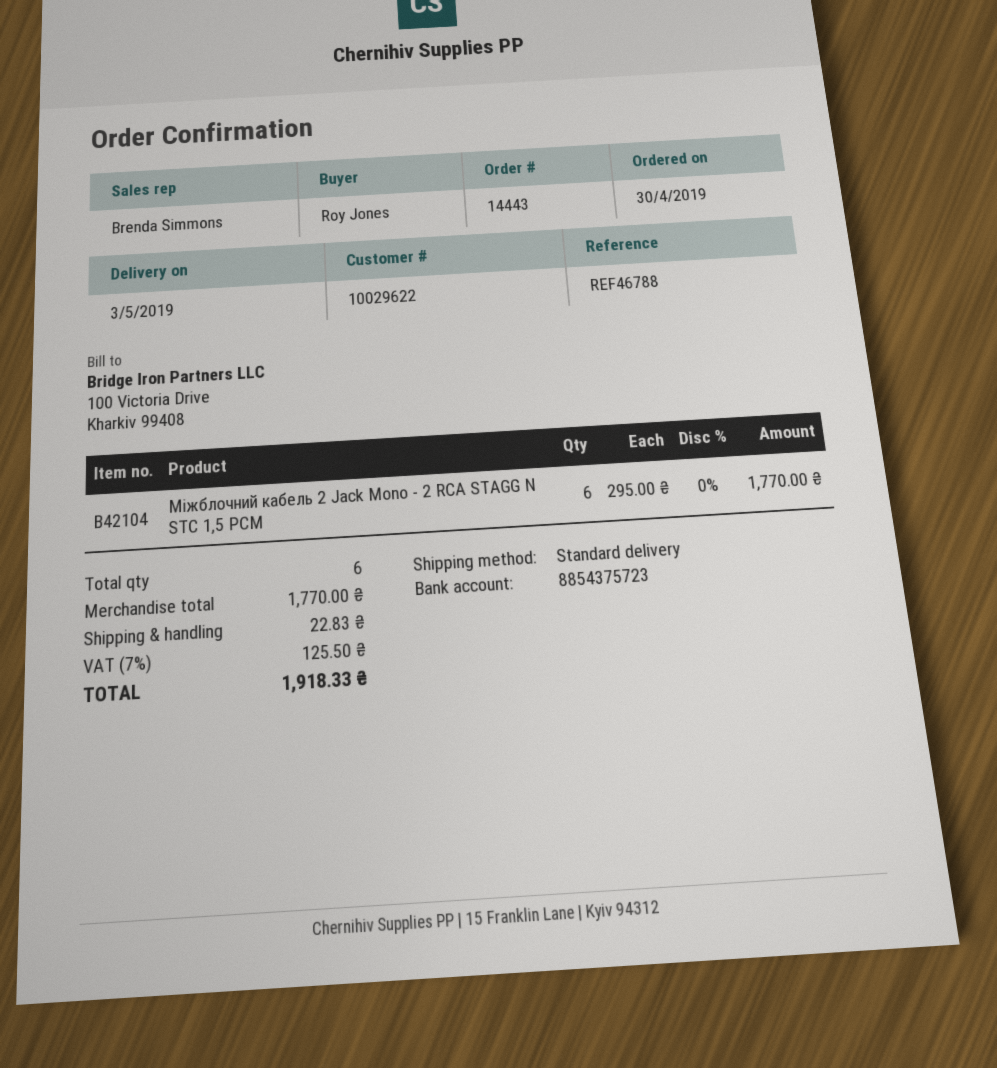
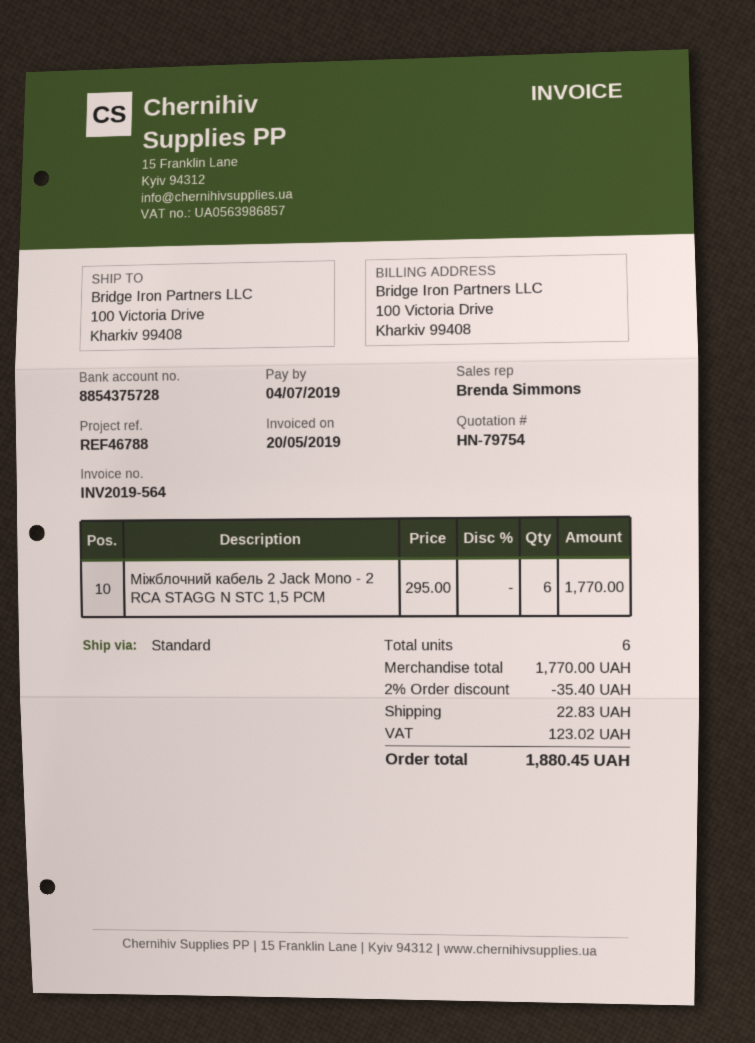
bank account: 8854375723 -> 8854375728
discount: none -> 2% = 35.40
tax: 125.50 -> 123.02
total: 1918.33 -> 1880.45

